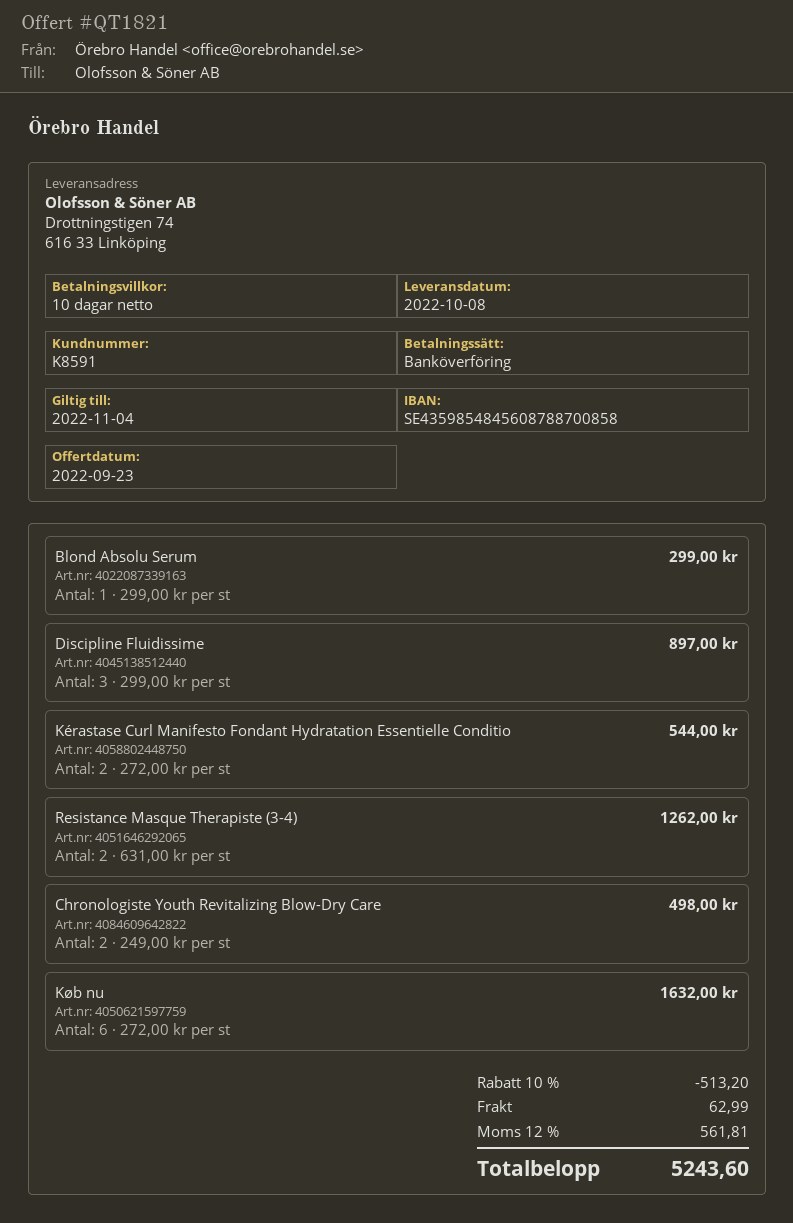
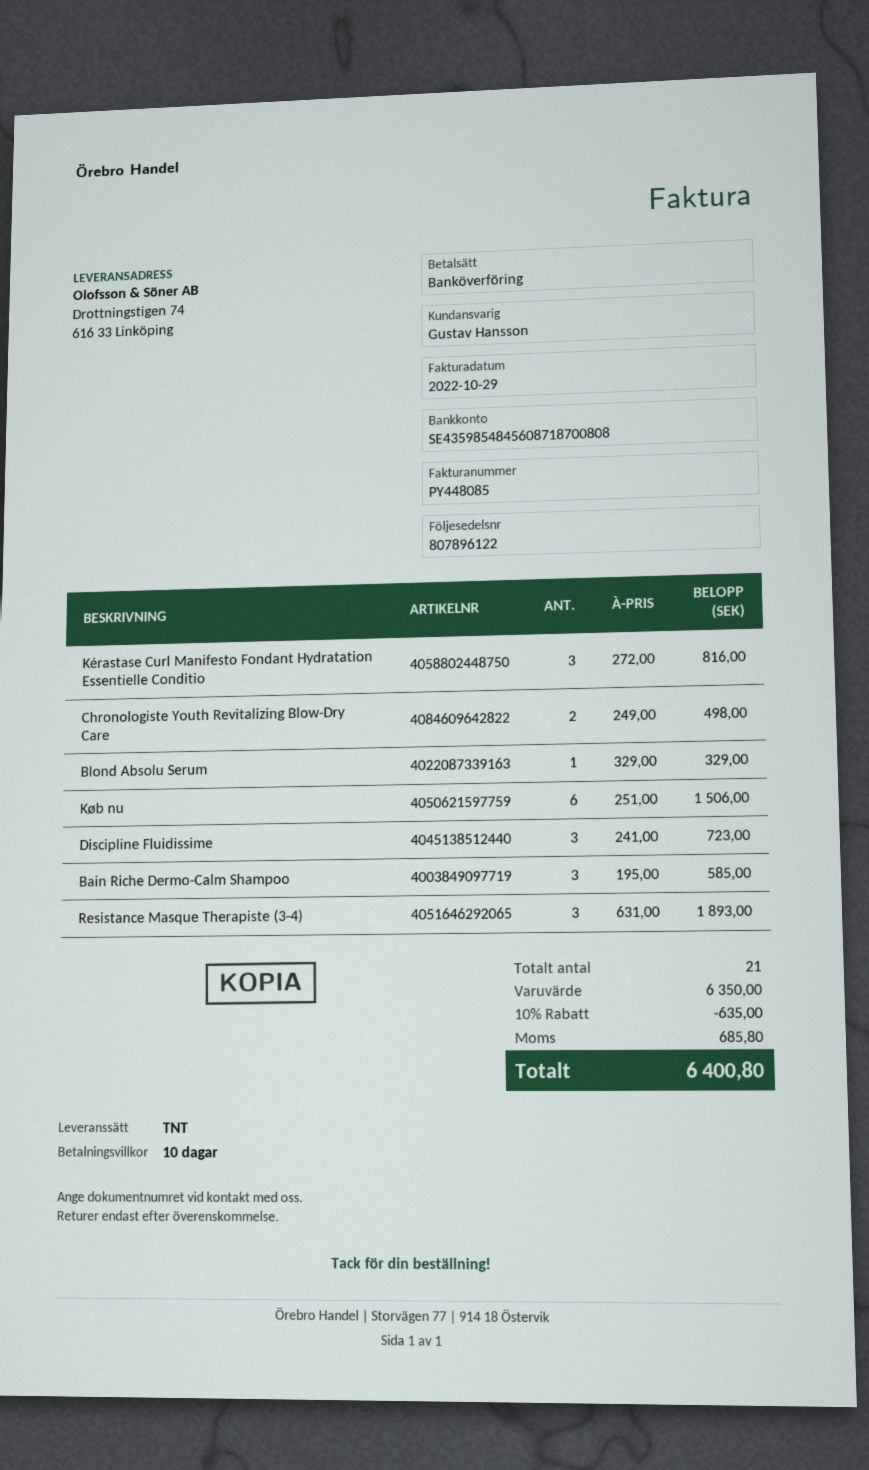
bank account: SE4359854845608788700858 -> SE4359854845608718700808
Blond Absolu Serum: 1 x 299.00 = 299.00 -> 1 x 329.00 = 329.00
Discipline Fluidissime: 3 x 299.00 = 897.00 -> 3 x 241.00 = 723.00
Kérastase Curl Manifesto Fondant Hydratation Essentielle Conditio: 2 x 272.00 = 544.00 -> 3 x 272.00 = 816.00
Resistance Masque Therapiste (3-4): 2 x 631.00 = 1262.00 -> 3 x 631.00 = 1893.00
Køb nu: 6 x 272.00 = 1632.00 -> 6 x 251.00 = 1506.00
Bain Riche Dermo-Calm Shampoo: none -> 3 x 195.00 = 585.00
discount: 10% = 513.20 -> 10% = 635.00
shipping: 62.99 -> none
tax: 561.81 -> 685.80
total: 5243.60 -> 6400.80

